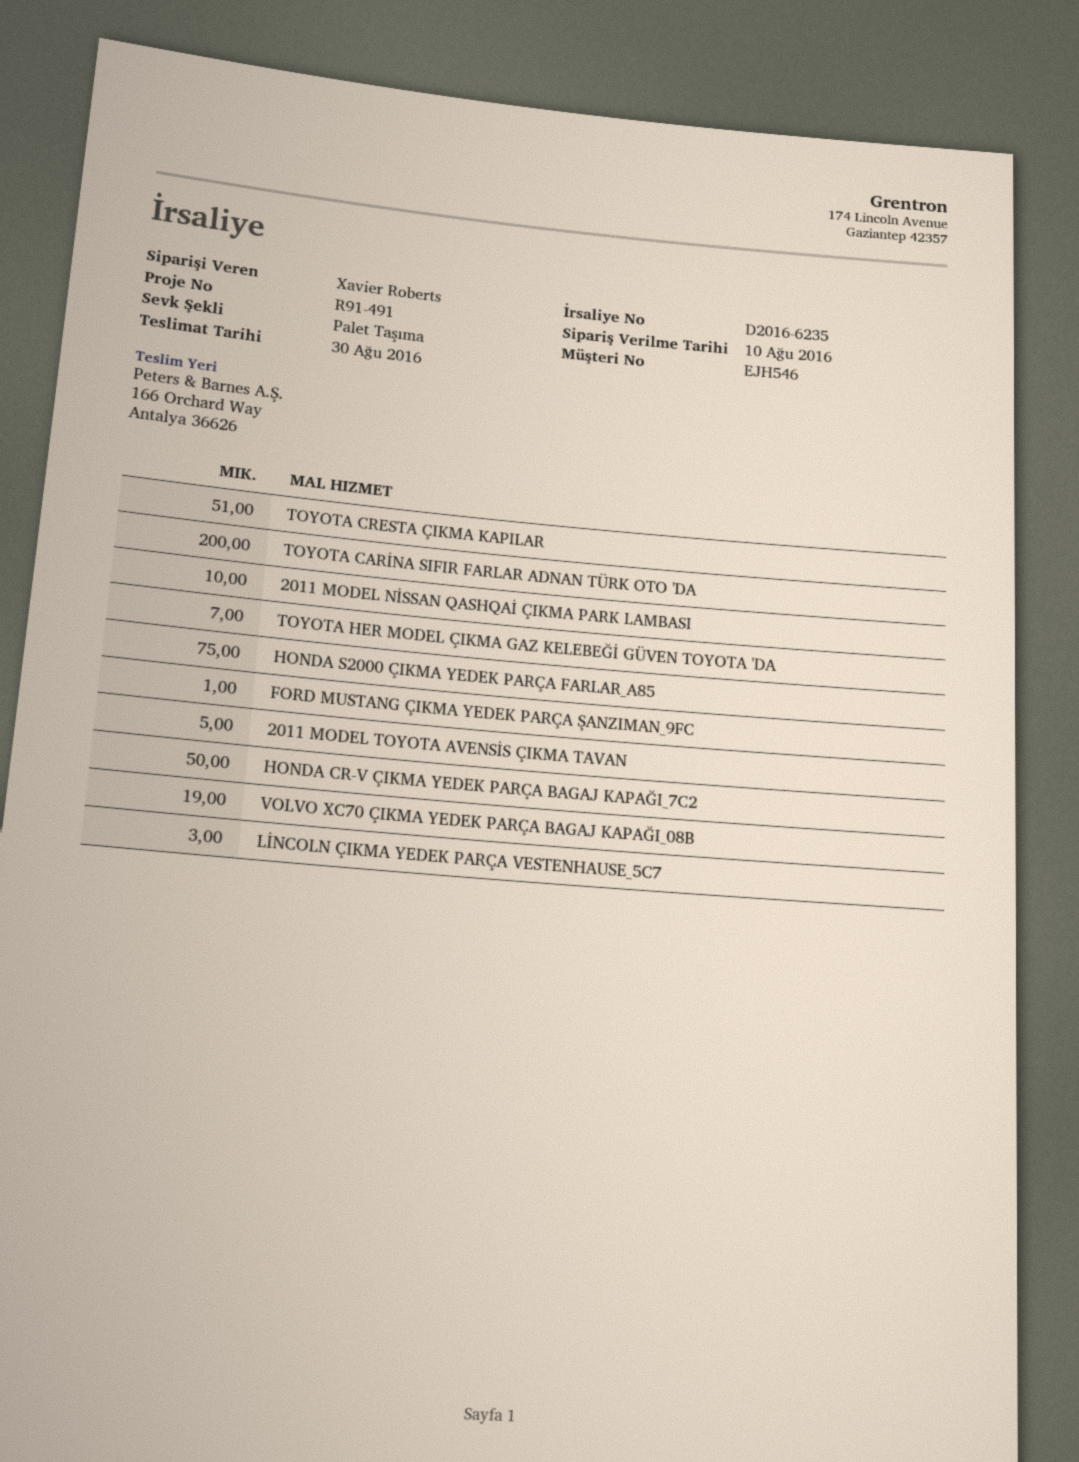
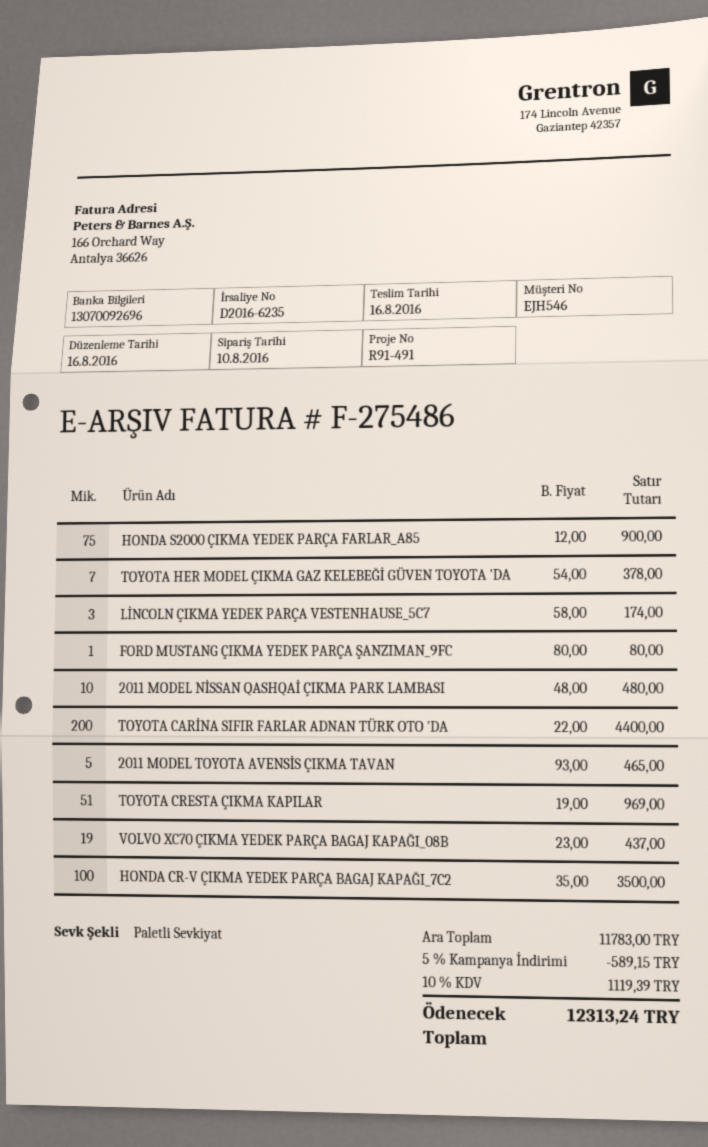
delivery date: 2016-08-30 -> 2016-08-16
HONDA CR-V ÇIKMA YEDEK PARÇA BAGAJ KAPAĞI_7C2: 50 -> 100

